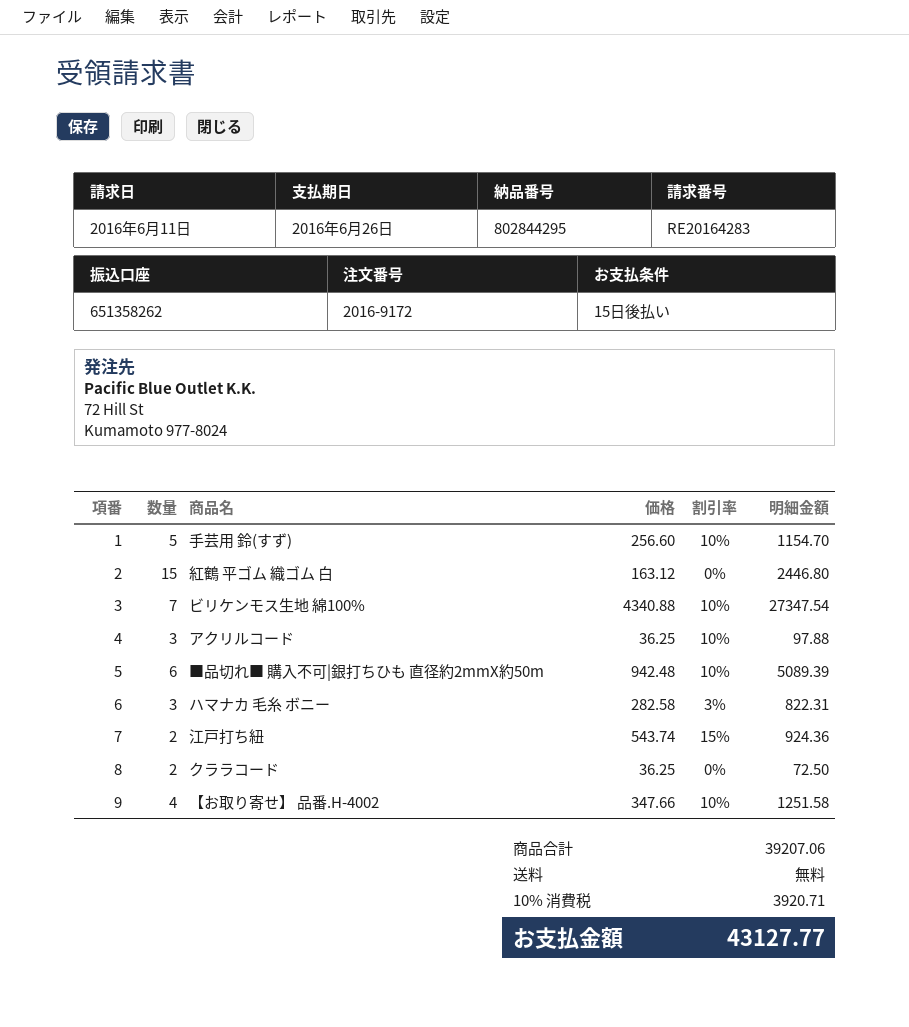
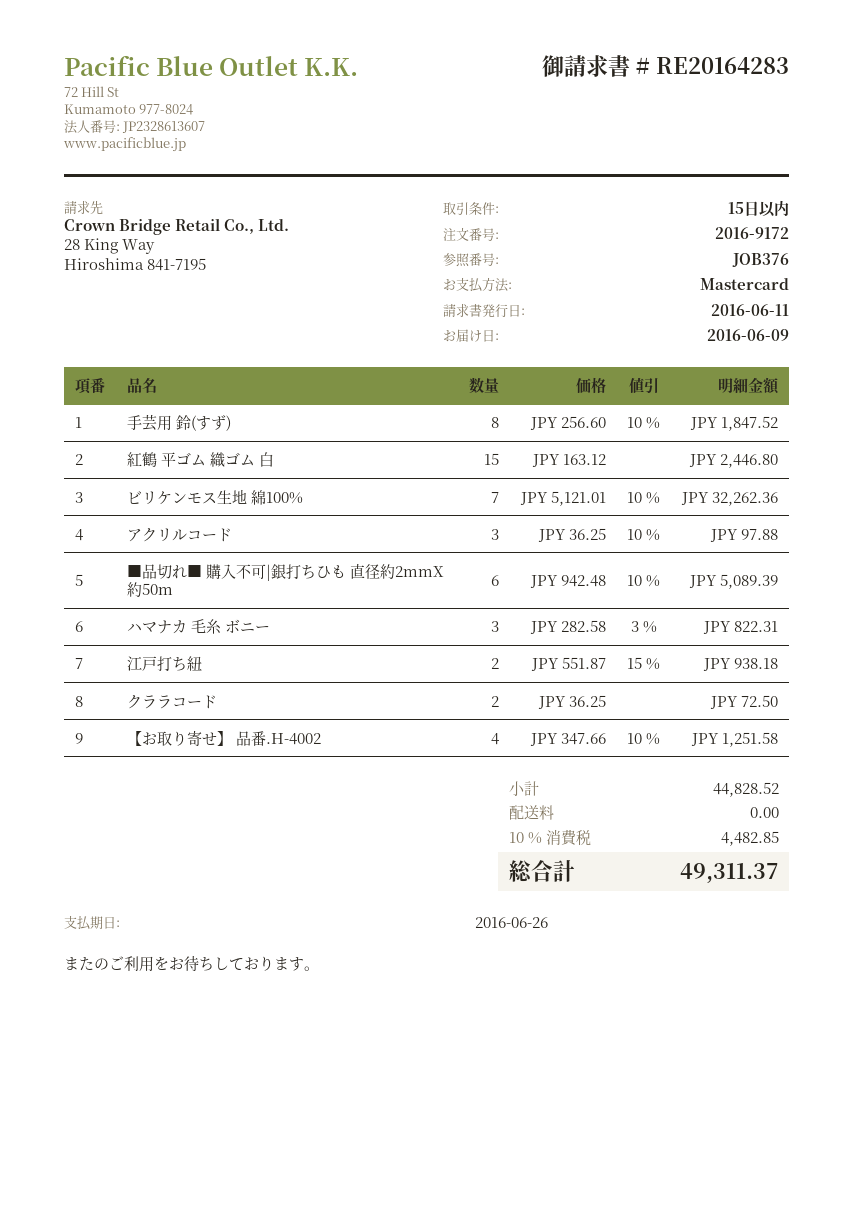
手芸用 鈴(すず): 5 x 256.60 - 10% = 1154.70 -> 8 x 256.60 - 10% = 1847.52
ビリケンモス生地 綿100%: 7 x 4340.88 - 10% = 27347.54 -> 7 x 5121.01 - 10% = 32262.36
江戸打ち紐: 2 x 543.74 - 15% = 924.36 -> 2 x 551.87 - 15% = 938.18
subtotal: 39207.06 -> 44828.52
tax: 10% = 3920.71 -> 10% = 4482.85
total: 43127.77 -> 49311.37

